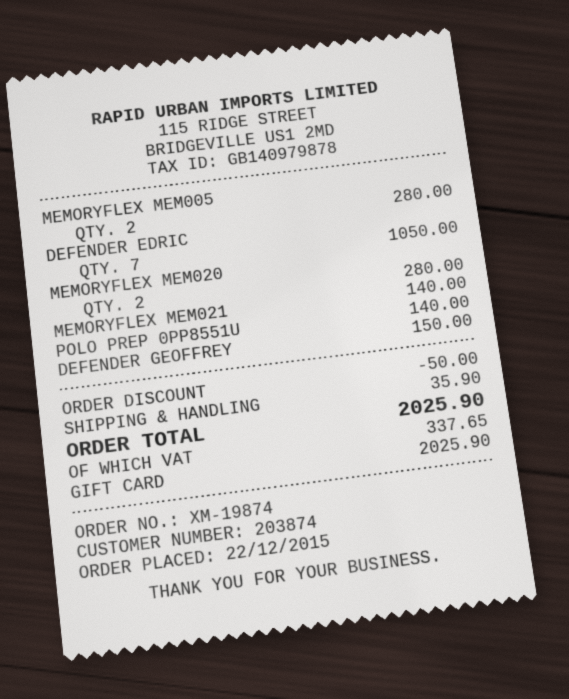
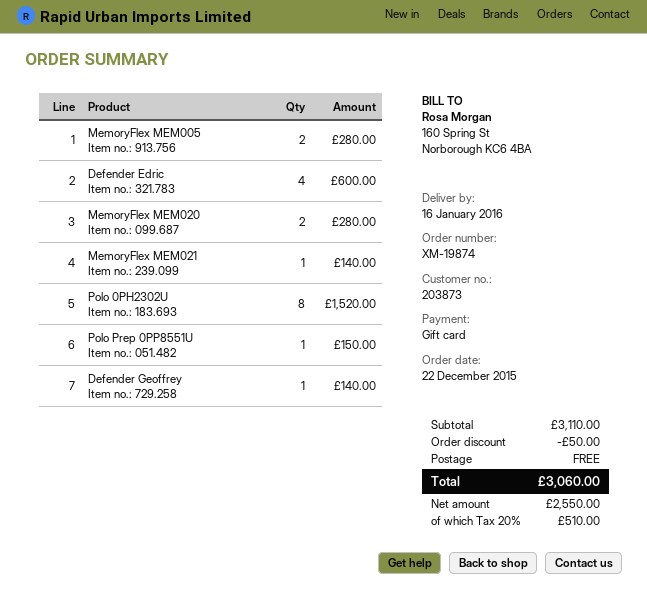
customer number: 203874 -> 203873
DEFENDER EDRIC: 7 for 1050.00 -> 4 for 600.00
POLO PREP 0PP8551U: 1 for 140.00 -> 1 for 150.00
DEFENDER GEOFFREY: 1 for 150.00 -> 1 for 140.00
Polo 0PH2302U: none -> 8 for 1520.00
shipping: 35.90 -> 0.00
tax: 337.65 -> 510.00
total: 2025.90 -> 3060.00

